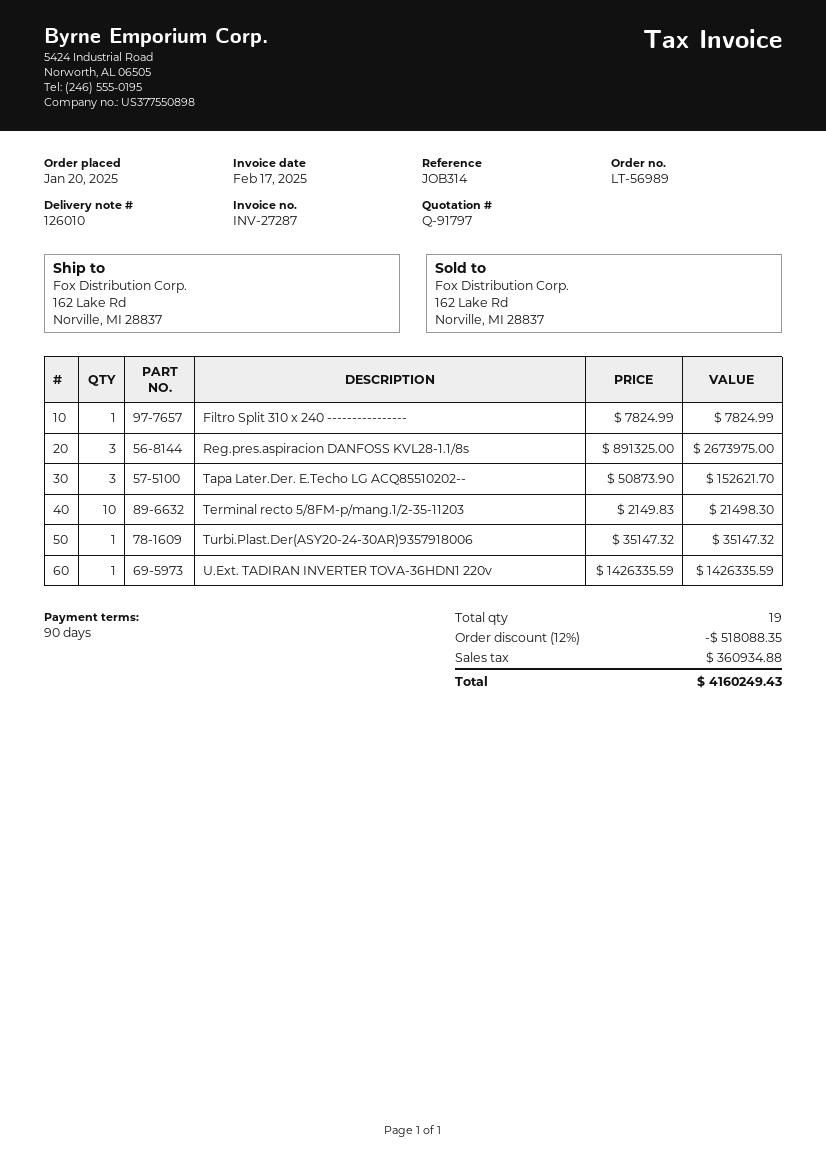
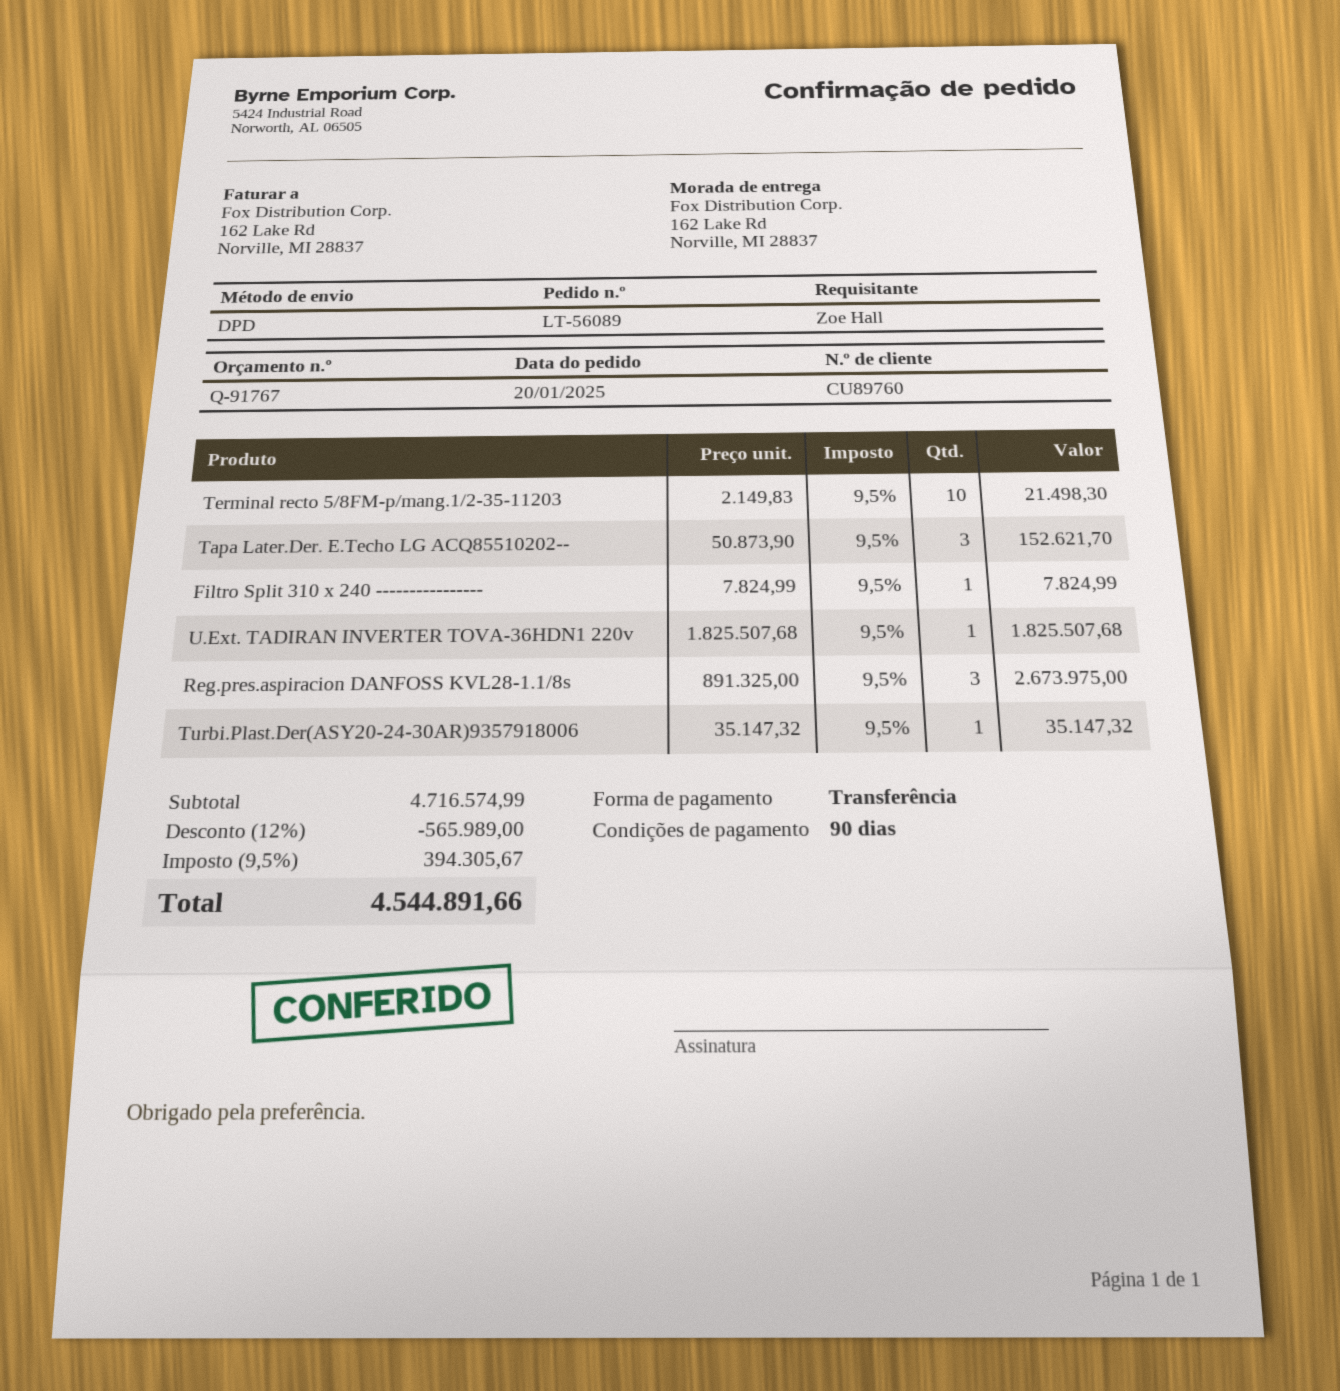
quote number: Q-91797 -> Q-91767
order number: LT-56989 -> LT-56089
U.Ext. TADIRAN INVERTER TOVA-36HDN1 220v: 1 x 1426335.59 = 1426335.59 -> 1 x 1825507.68 = 1825507.68
discount: 12% = 518088.35 -> 12% = 565989.00
tax: 360934.88 -> 394305.67
total: 4160249.43 -> 4544891.66

